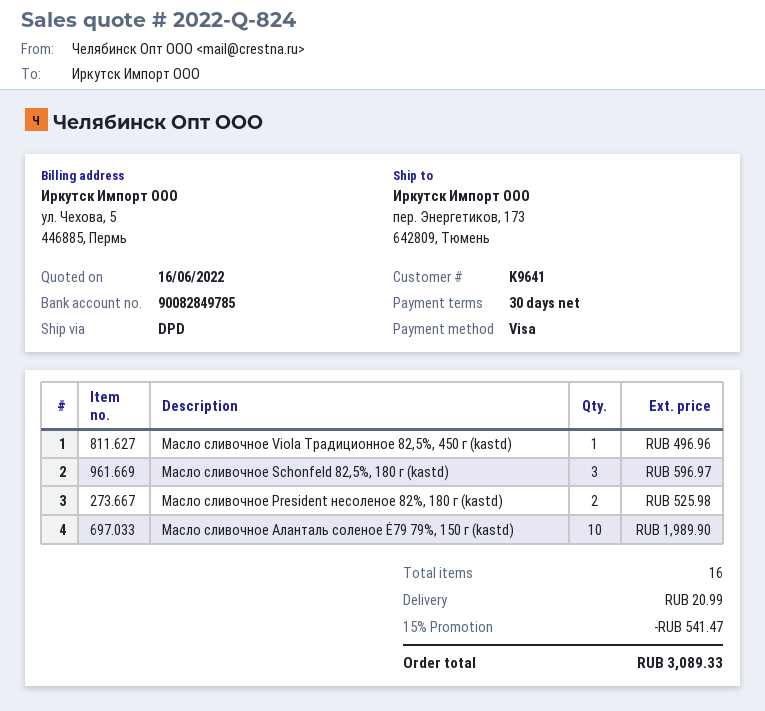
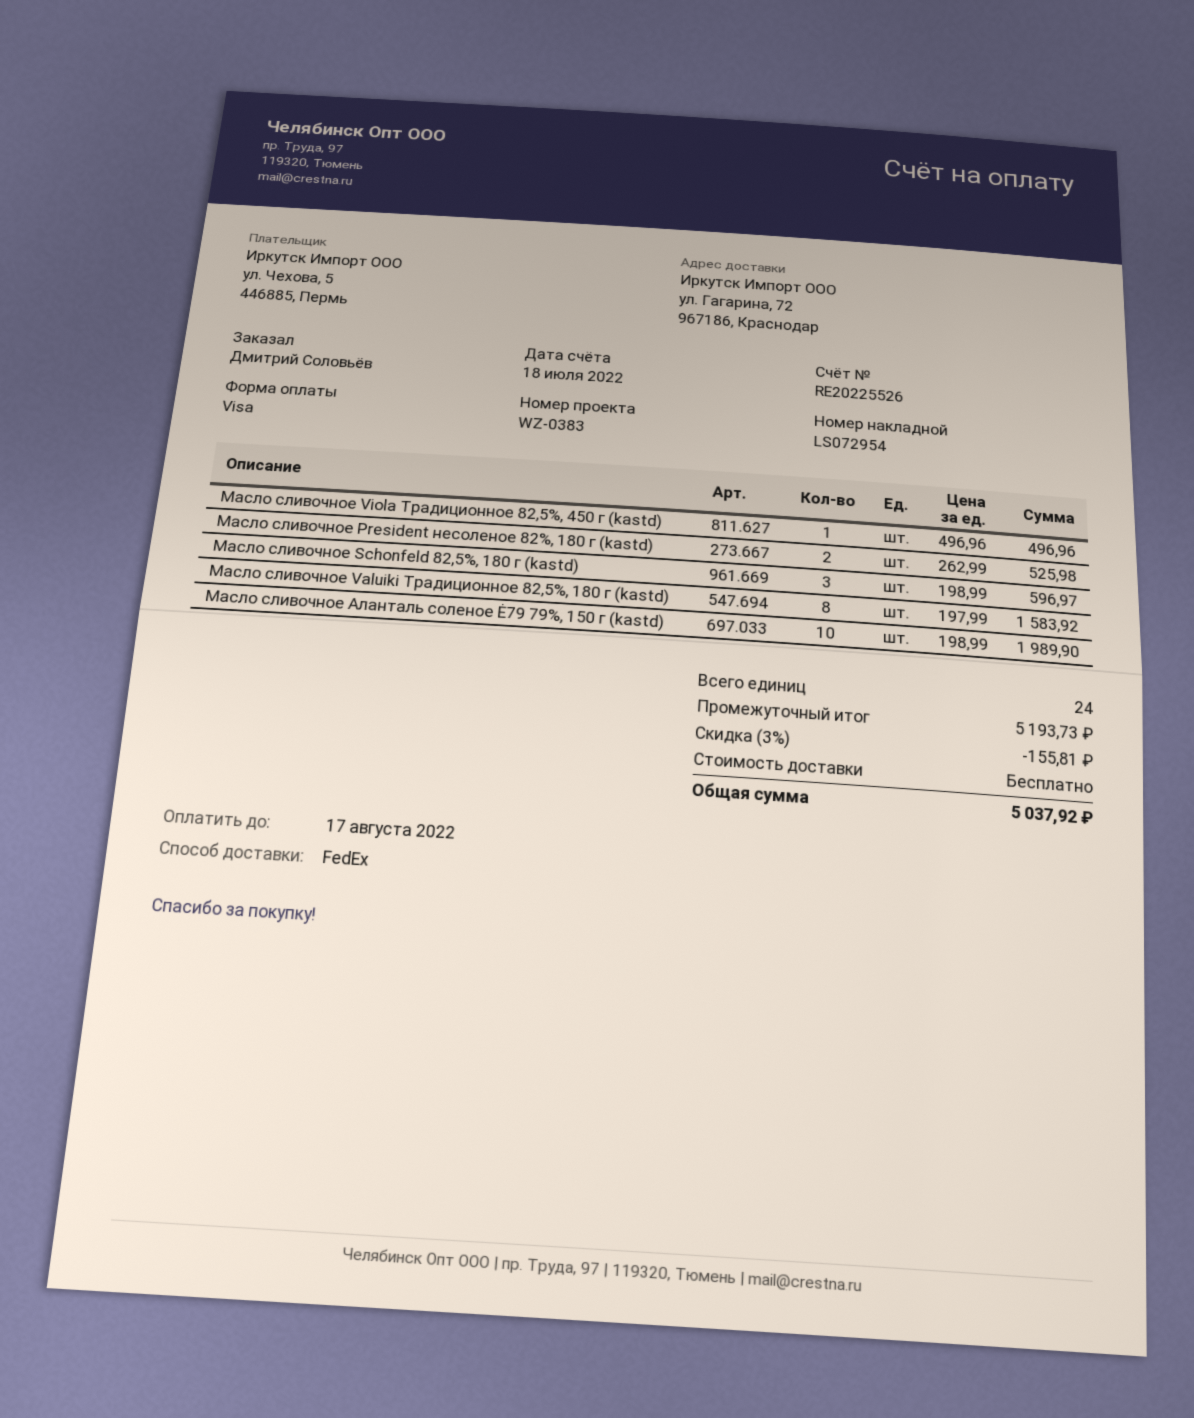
shipping method: DPD -> FedEx
ship to: пер. Энергетиков, 173, 642809, Тюмень -> ул. Гагарина, 72, 967186, Краснодар
Масло сливочное Valuiki Традиционное 82,5%, 180 г (kastd): none -> 8 for 1583.92
total quantity: 16 -> 24
discount: 15% = 541.47 -> 3% = 155.81
shipping: 20.99 -> 0.00
total: 3089.33 -> 5037.92

